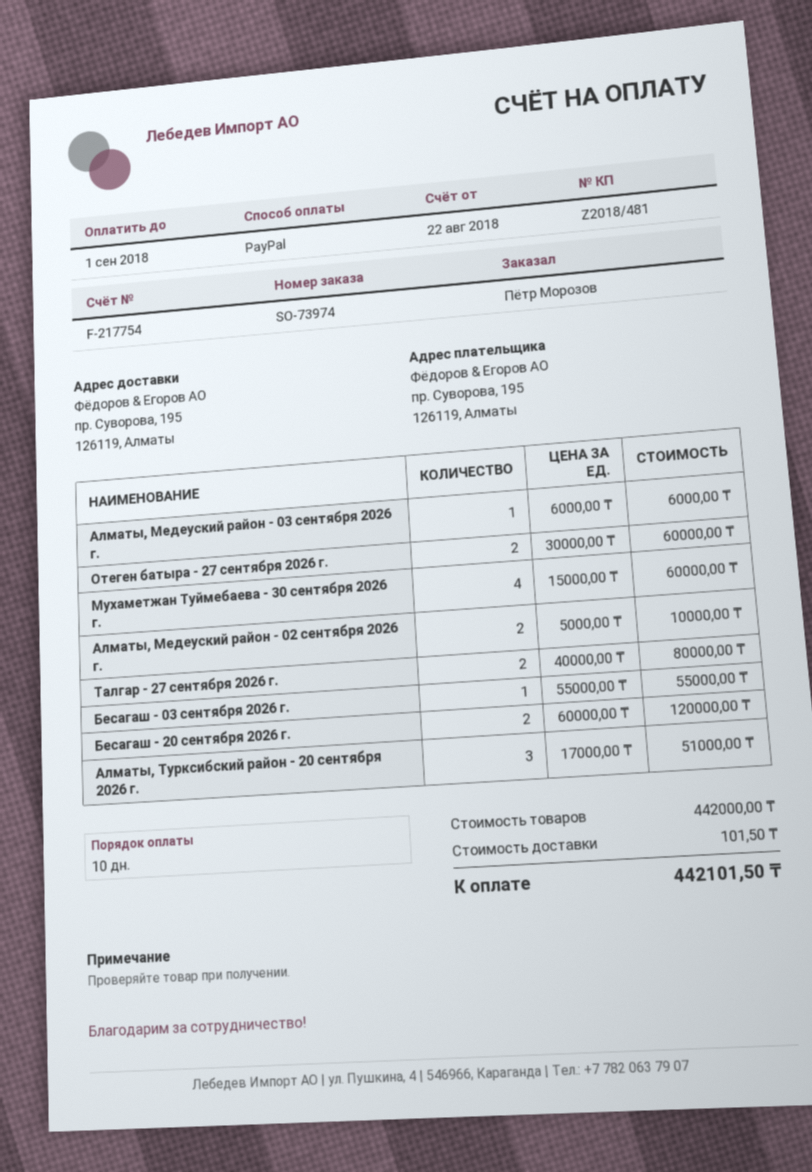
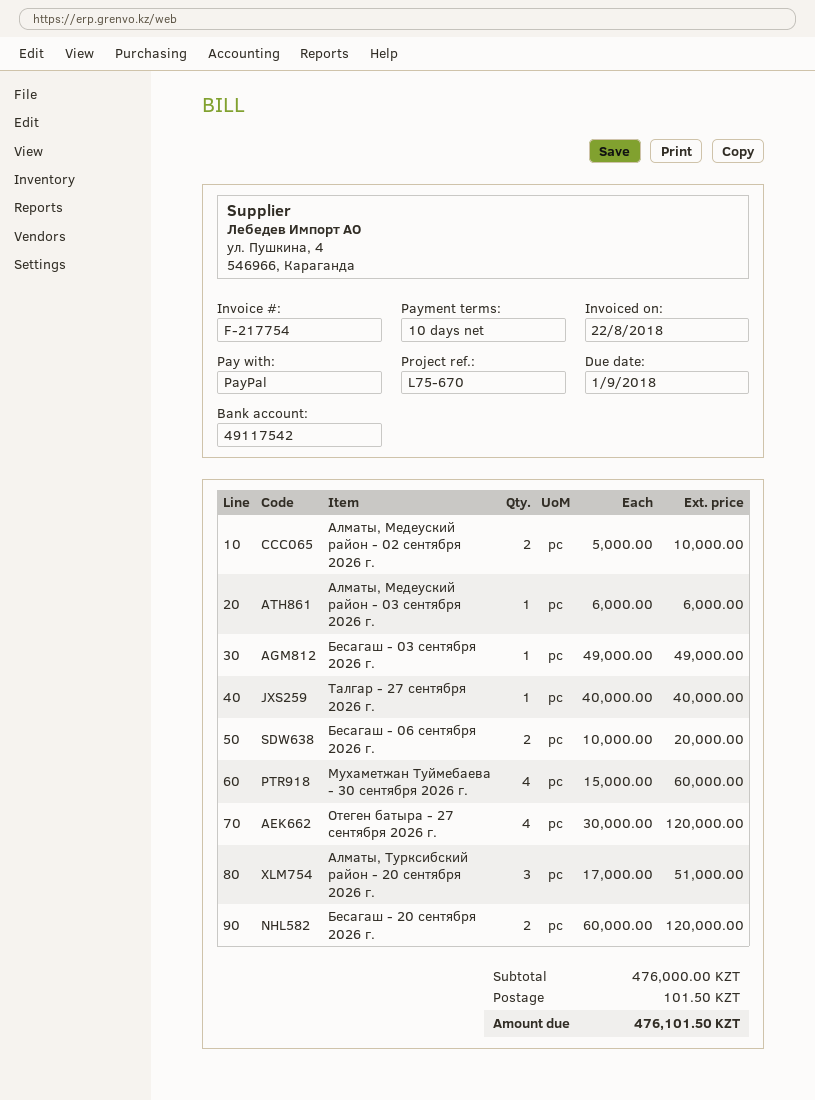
Отеген батыра - 27 сентября 2026 г.: 2 x 30000.00 = 60000.00 -> 4 x 30000.00 = 120000.00
Талгар - 27 сентября 2026 г.: 2 x 40000.00 = 80000.00 -> 1 x 40000.00 = 40000.00
Бесагаш - 03 сентября 2026 г.: 1 x 55000.00 = 55000.00 -> 1 x 49000.00 = 49000.00
Бесагаш - 06 сентября 2026 г.: none -> 2 x 10000.00 = 20000.00
subtotal: 442000.00 -> 476000.00
total: 442101.50 -> 476101.50

